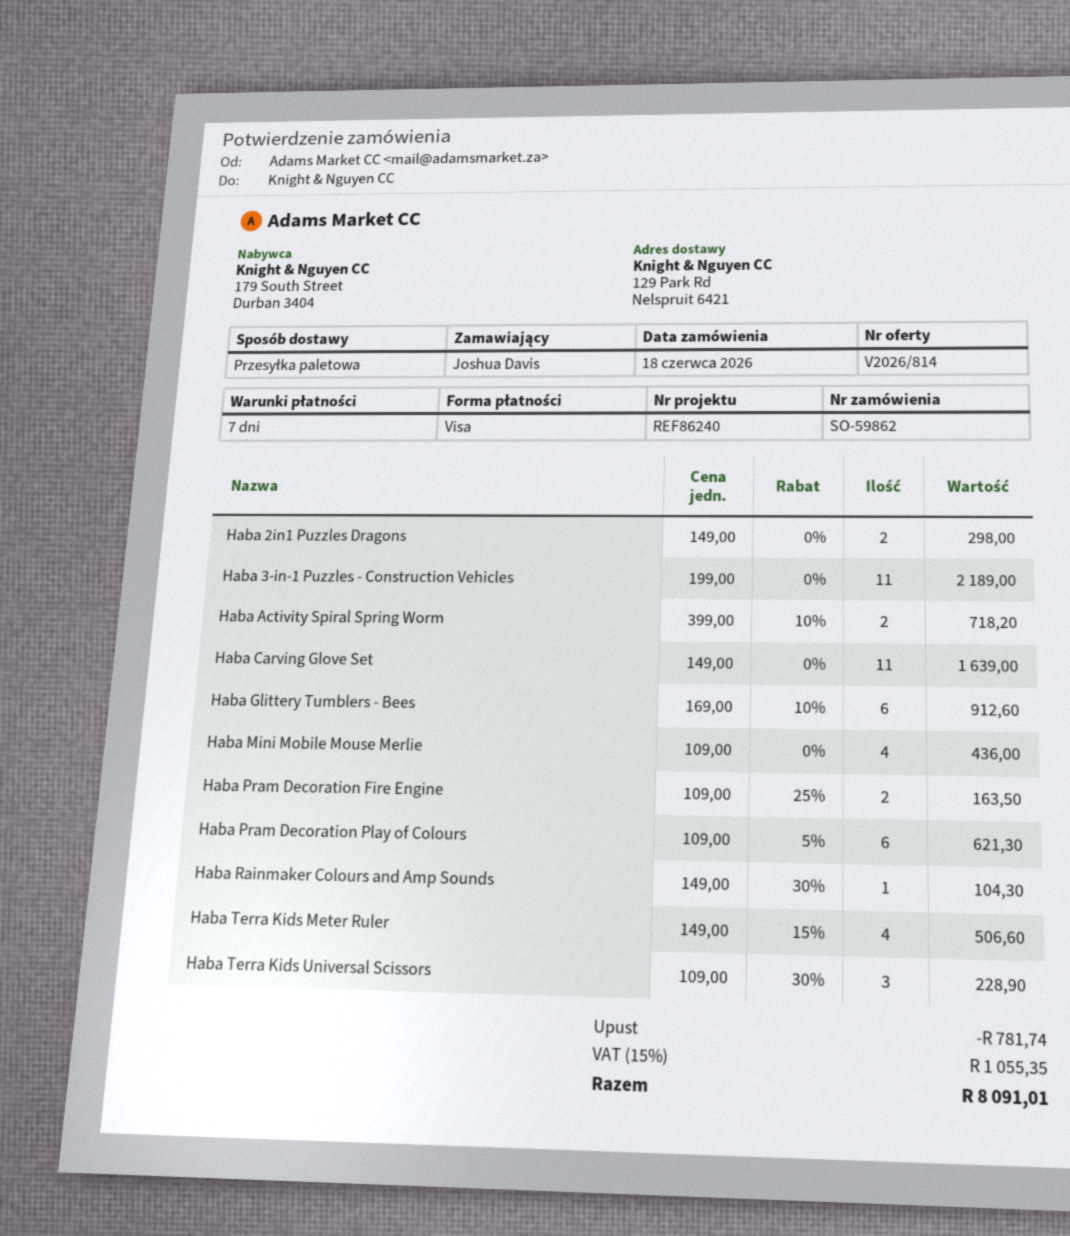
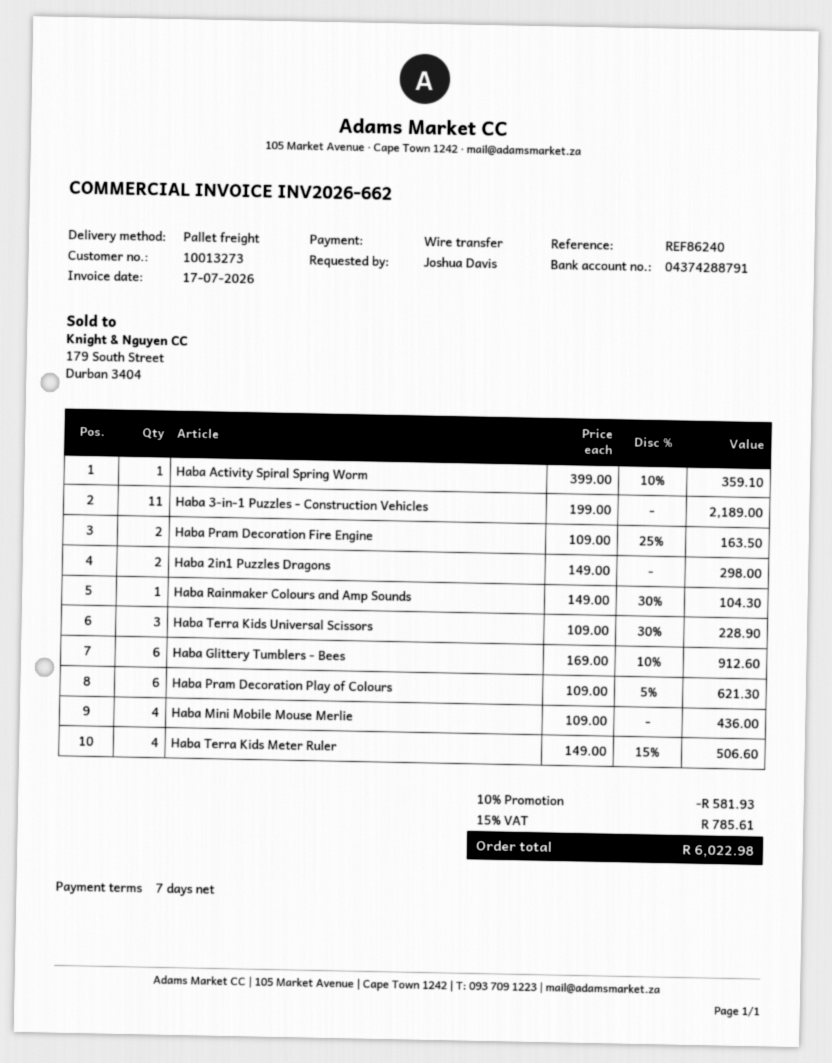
payment method: Visa -> bank transfer
Haba Activity Spiral Spring Worm: 2 x 399.00 - 10% = 718.20 -> 1 x 399.00 - 10% = 359.10
Haba Carving Glove Set: 11 x 149.00 = 1639.00 -> none
discount: 781.74 -> 581.93
tax: 15% = 1055.35 -> 15% = 785.61
total: 8091.01 -> 6022.98

